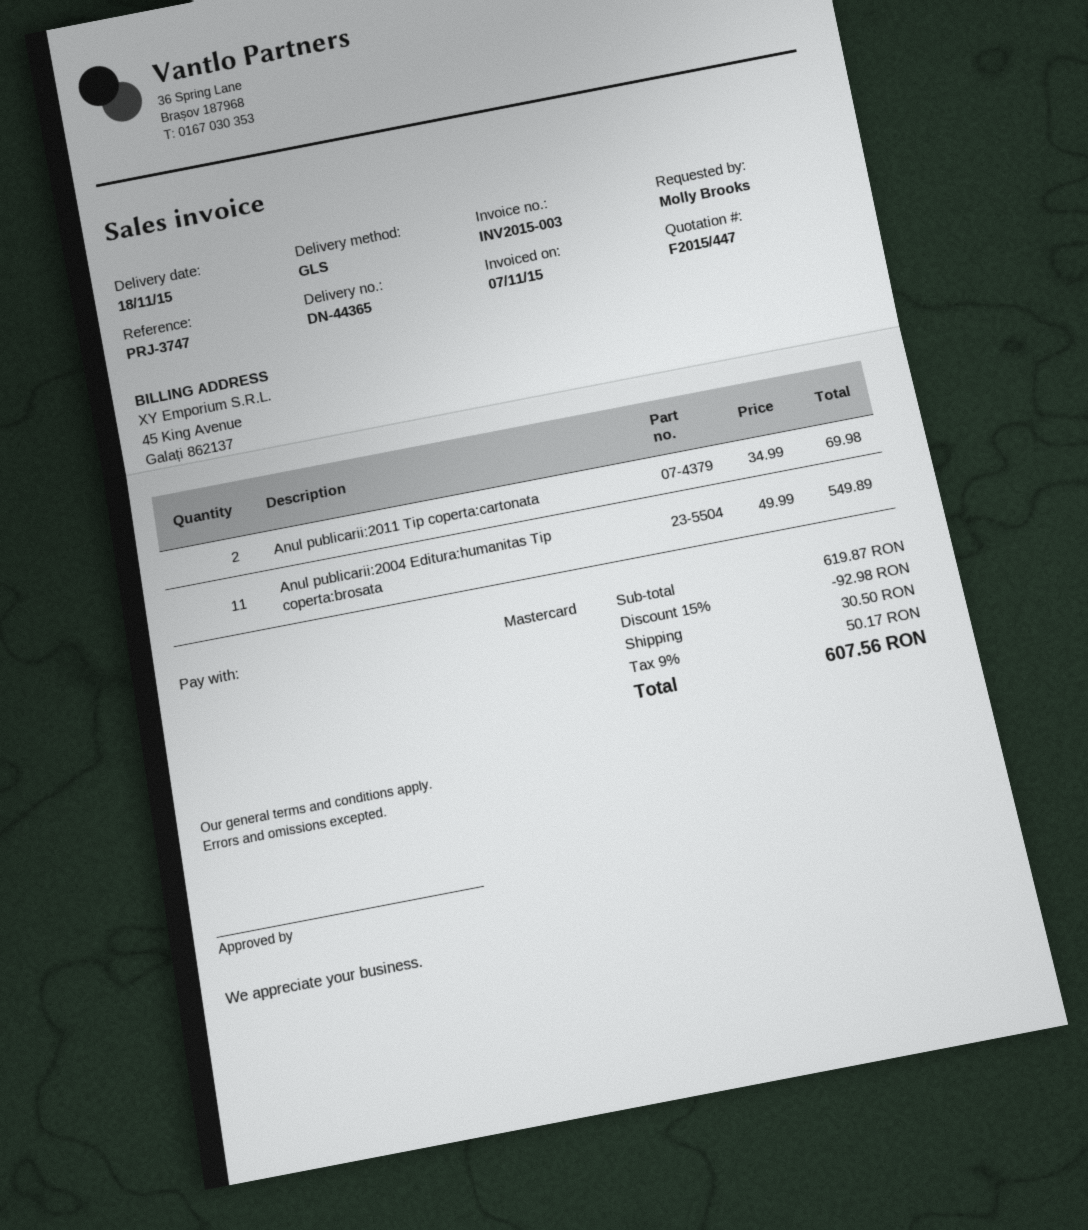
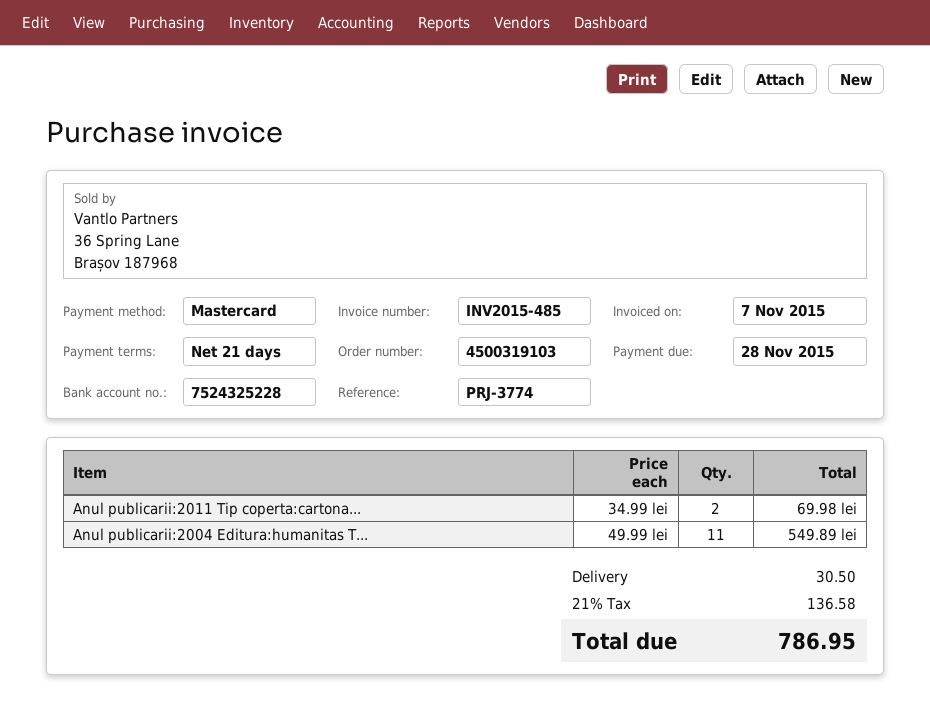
invoice number: INV2015-003 -> INV2015-485
reference: PRJ-3747 -> PRJ-3774
discount: 15% = 92.98 -> none
tax: 9% = 50.17 -> 21% = 136.58
total: 607.56 -> 786.95

